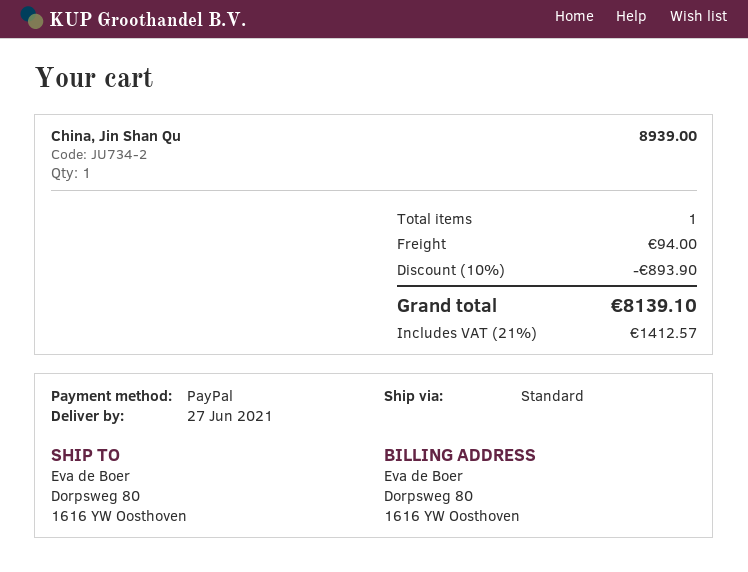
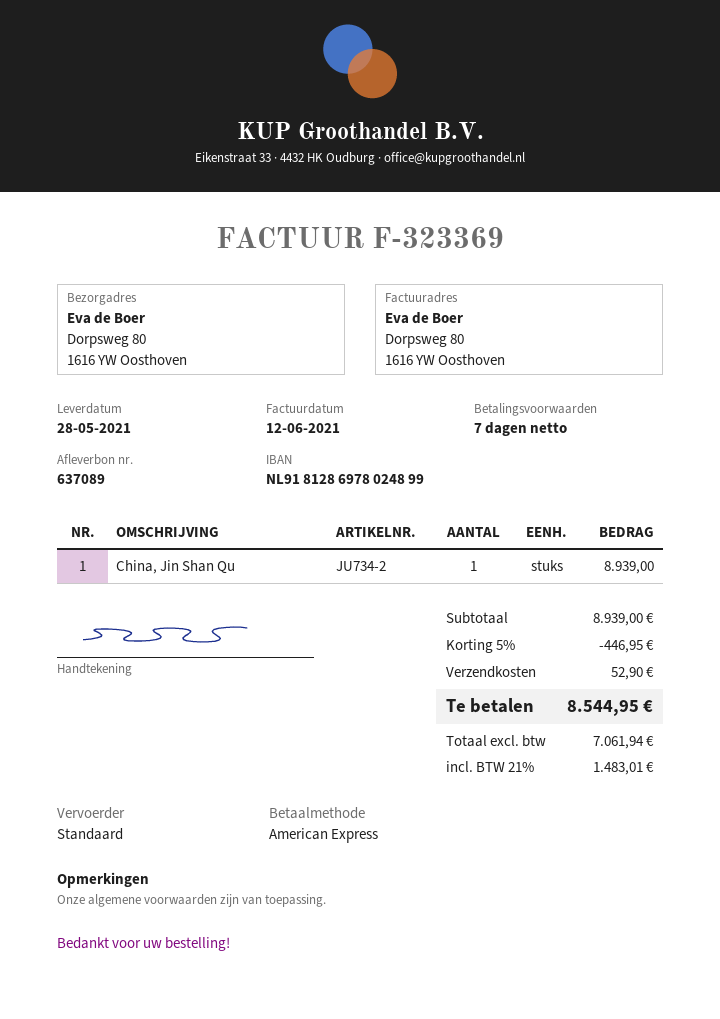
delivery date: 2021-06-27 -> 2021-05-28
payment method: PayPal -> American Express
discount: 10% = 893.90 -> 5% = 446.95
shipping: 94.00 -> 52.90
tax: 21% = 1412.57 -> 21% = 1483.01
total: 8139.10 -> 8544.95

